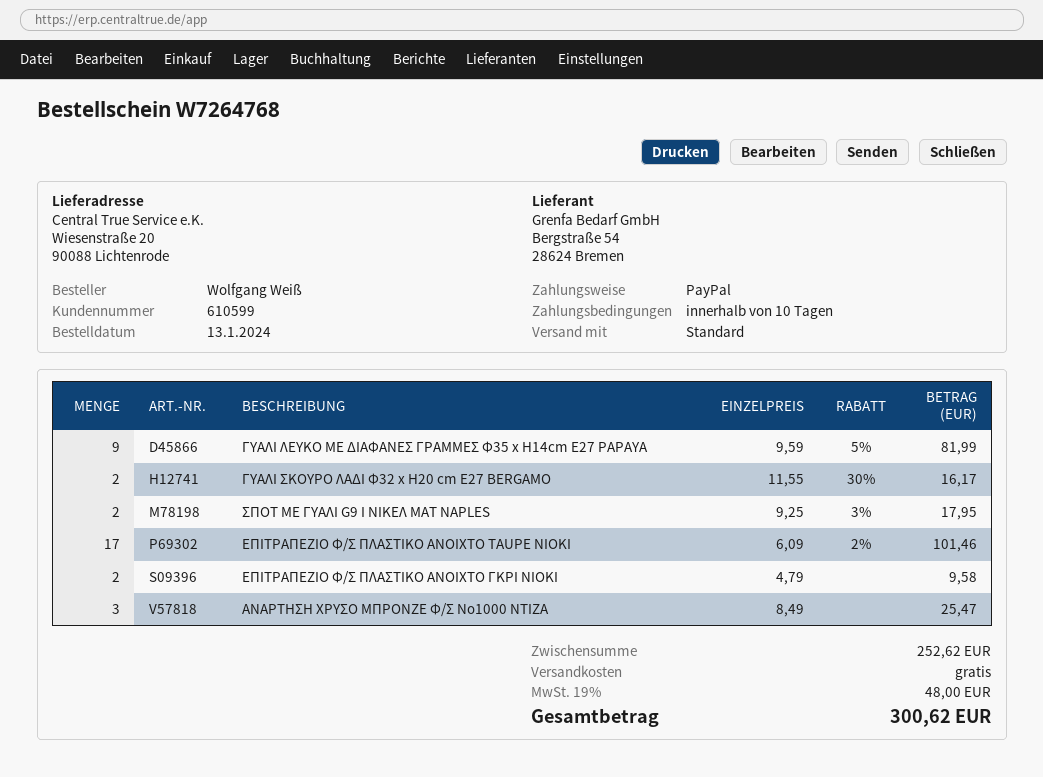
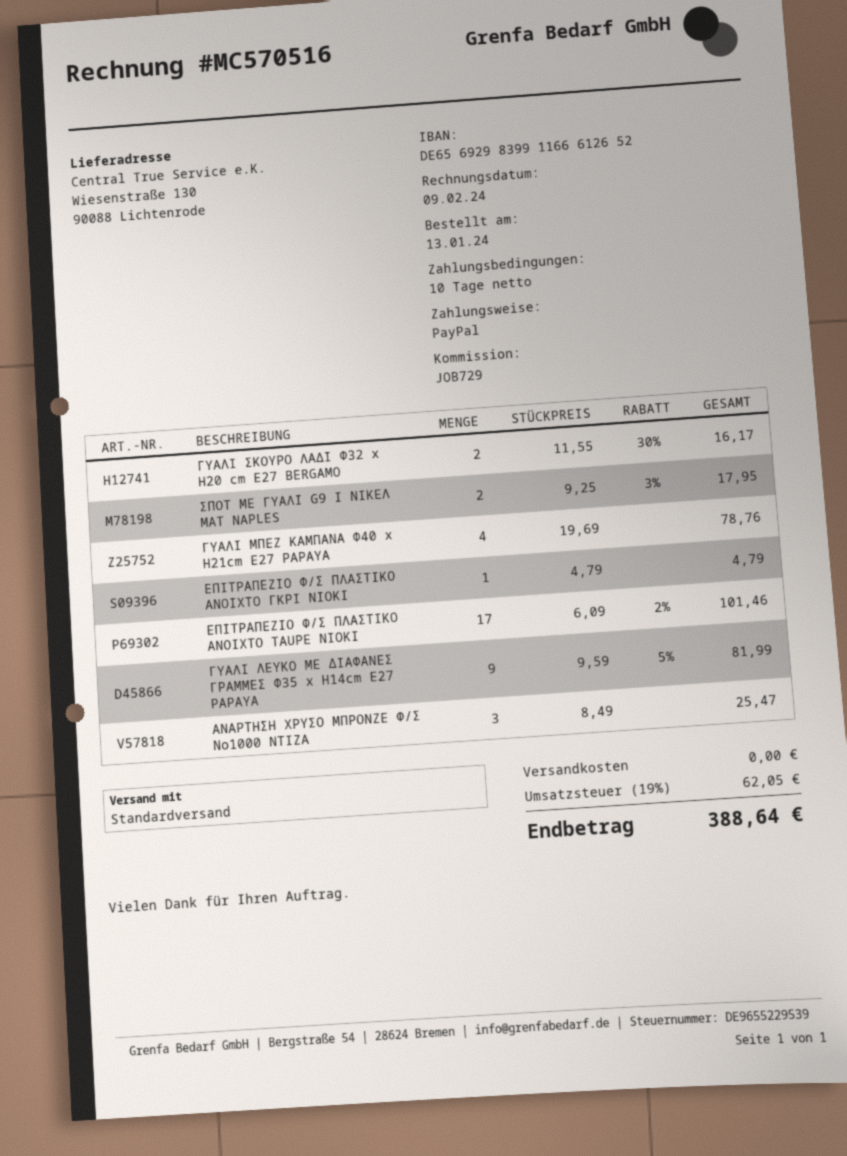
ship to: Wiesenstraße 20, 90088 Lichtenrode -> Wiesenstraße 130, 90088 Lichtenrode
ΕΠΙΤΡΑΠΕΖΙΟ Φ/Σ ΠΛΑΣΤΙΚΟ ΑΝΟΙΧΤΟ ΓΚΡΙ NIOKI: 2 x 4.79 = 9.58 -> 1 x 4.79 = 4.79
ΓΥΑΛΙ ΜΠΕΖ ΚΑΜΠΑΝΑ Φ40 x H21cm E27 PAPAYA: none -> 4 x 19.69 = 78.76
tax: 19% = 48.00 -> 19% = 62.05
total: 300.62 -> 388.64

